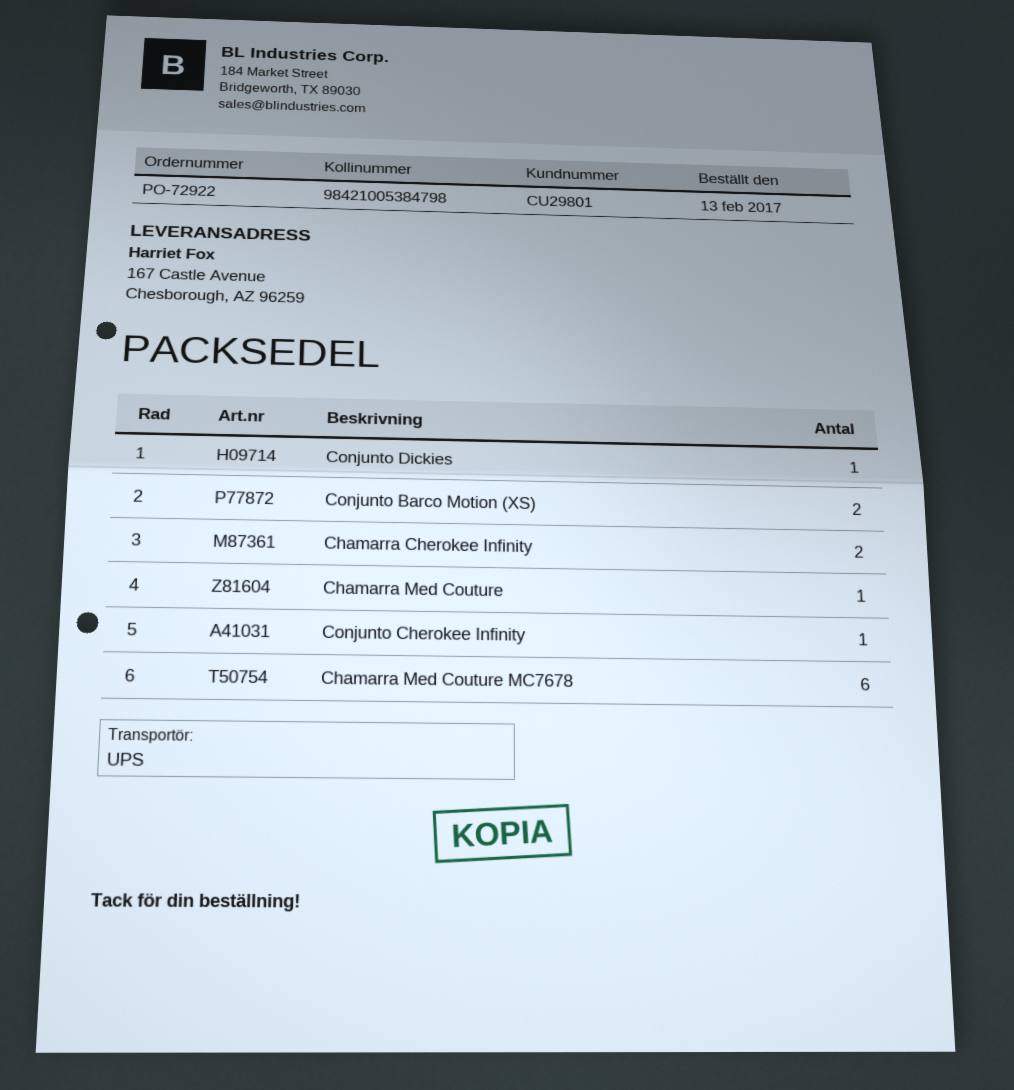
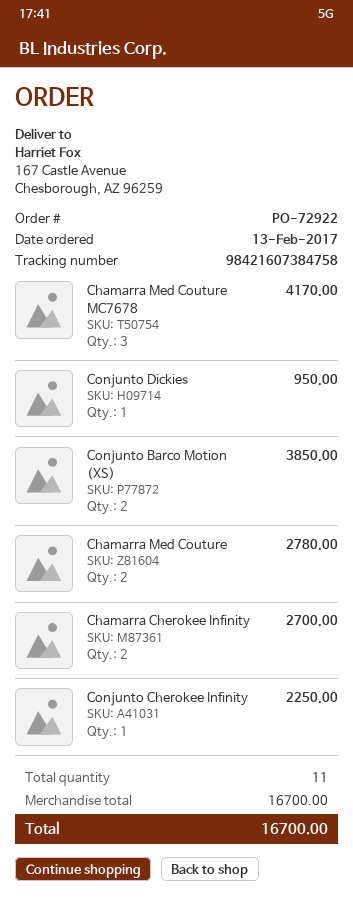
tracking number: 98421005384798 -> 98421607384758
Chamarra Med Couture: 1 -> 2
Chamarra Med Couture MC7678: 6 -> 3

